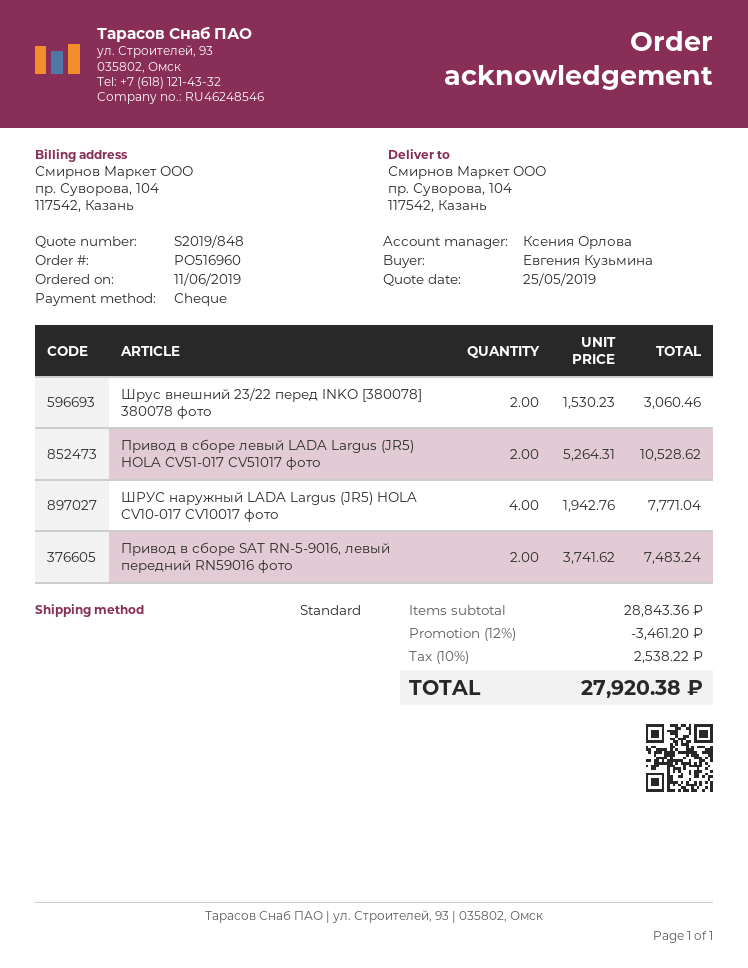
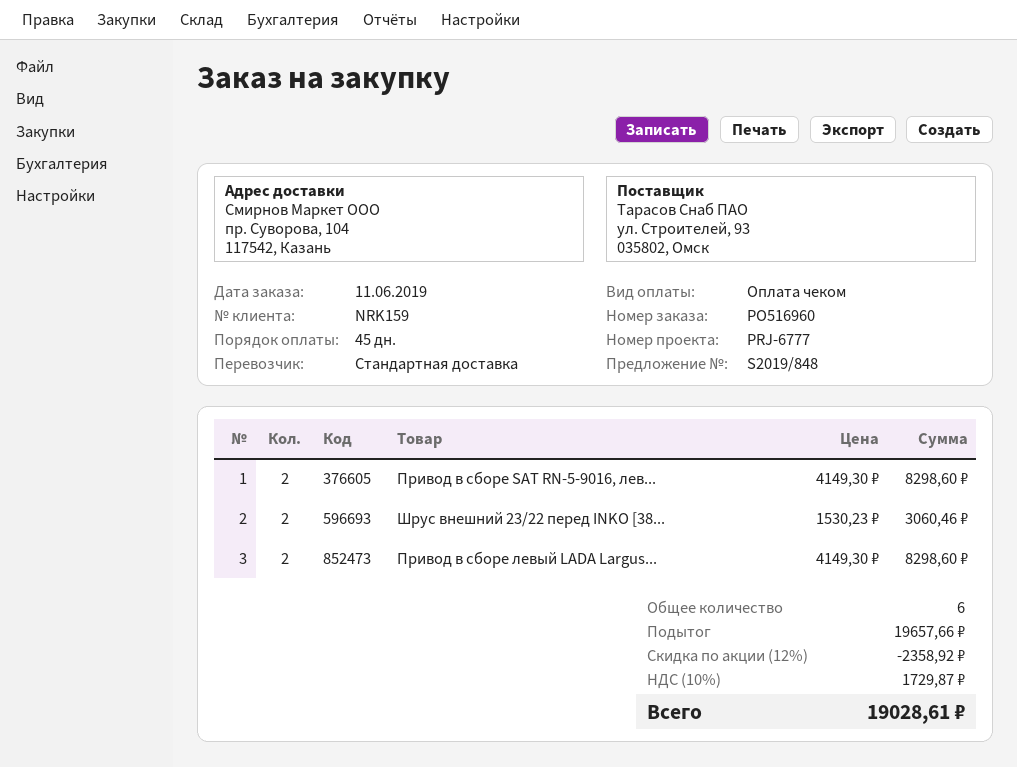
Привод в сборе левый LADA Largus (JR5) HOLA CV51-017 CV51017 фото: 2 x 5264.31 = 10528.62 -> 2 x 4149.30 = 8298.60
ШРУС наружный LADA Largus (JR5) HOLA CV10-017 CV10017 фото: 4 x 1942.76 = 7771.04 -> none
Привод в сборе SAT RN-5-9016, левый передний RN59016 фото: 2 x 3741.62 = 7483.24 -> 2 x 4149.30 = 8298.60
subtotal: 28843.36 -> 19657.66
discount: 12% = 3461.20 -> 12% = 2358.92
tax: 10% = 2538.22 -> 10% = 1729.87
total: 27920.38 -> 19028.61

